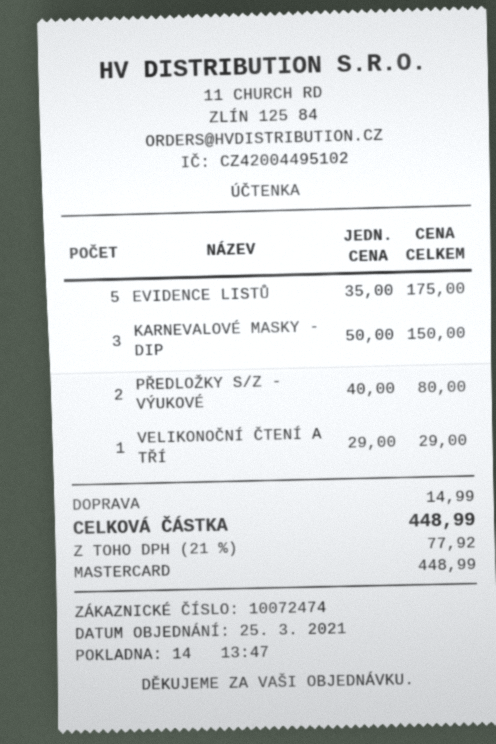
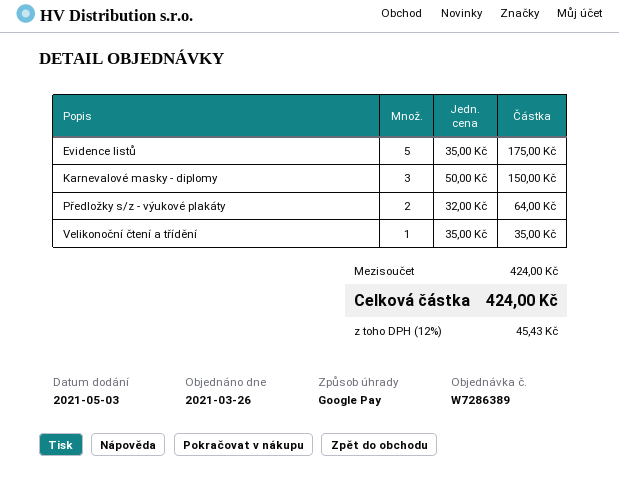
order date: 2021-03-25 -> 2021-03-26
payment method: Mastercard -> Google Pay
PŘEDLOŽKY S/Z - VÝUKOVÉ: 2 x 40.00 = 80.00 -> 2 x 32.00 = 64.00
VELIKONOČNÍ ČTENÍ A TŘÍ: 1 x 29.00 = 29.00 -> 1 x 35.00 = 35.00
shipping: 14.99 -> none
tax: 21% = 77.92 -> 12% = 45.43
total: 448.99 -> 424.00

